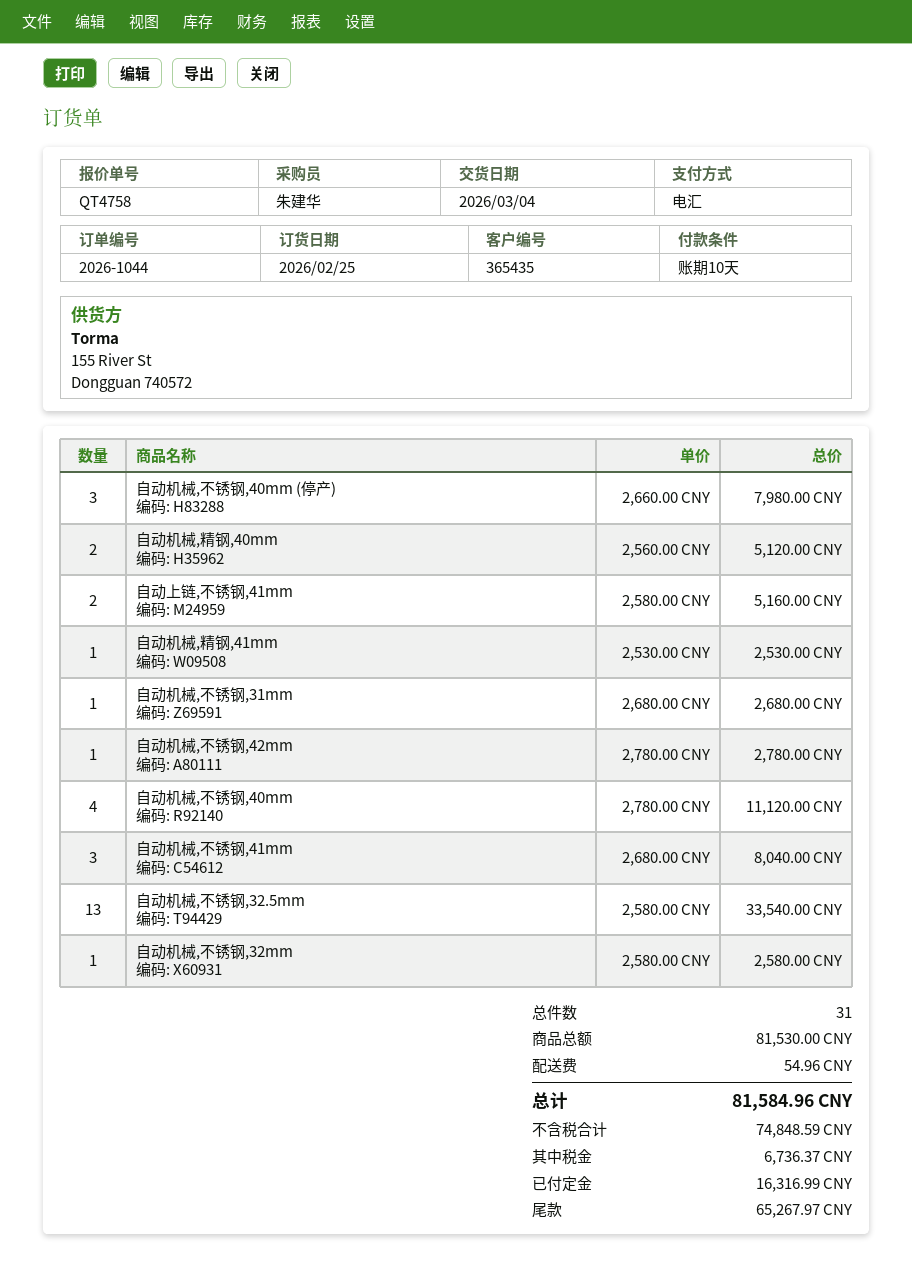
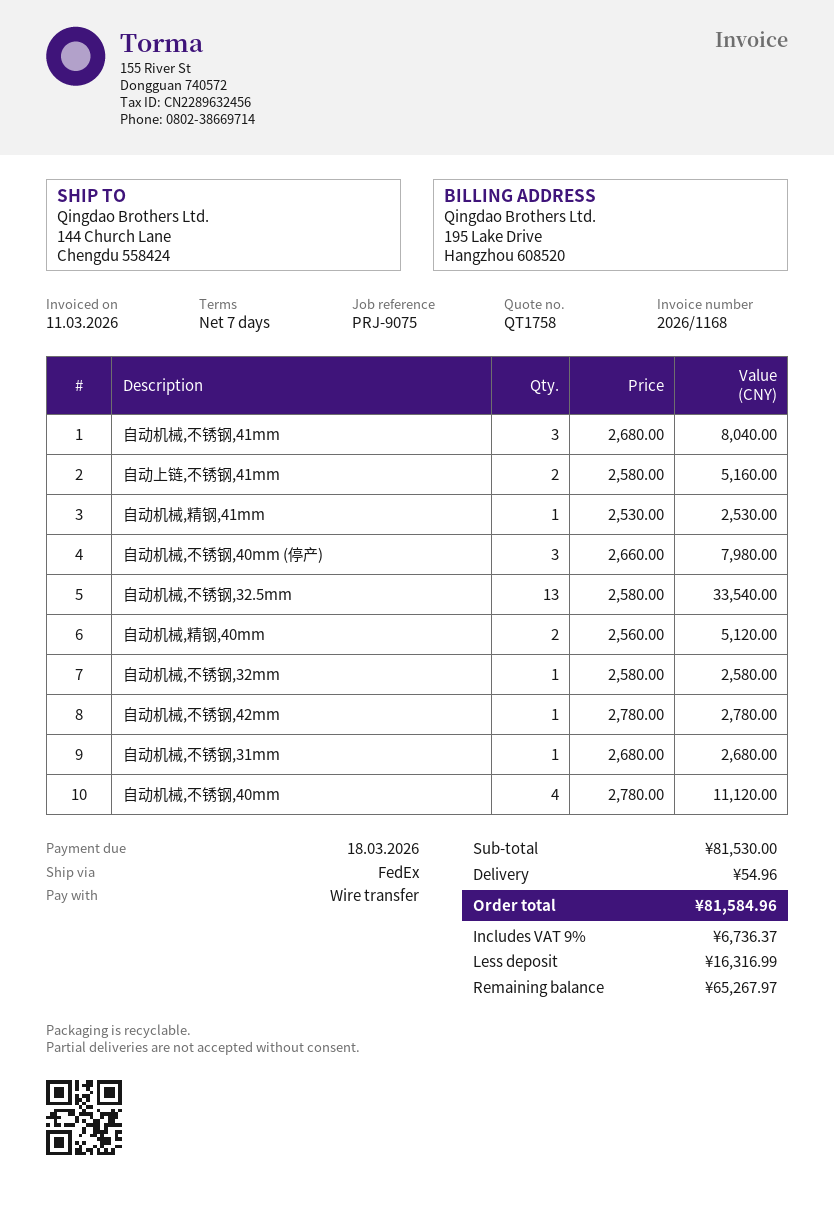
quote number: QT4758 -> QT1758
payment terms: 10 days -> 7 days

